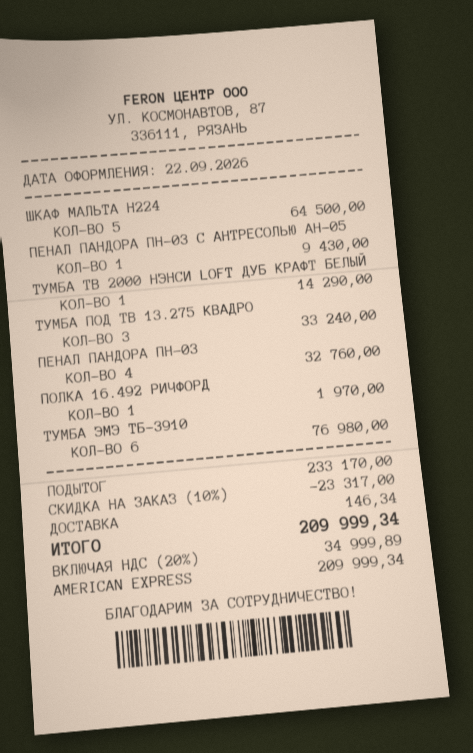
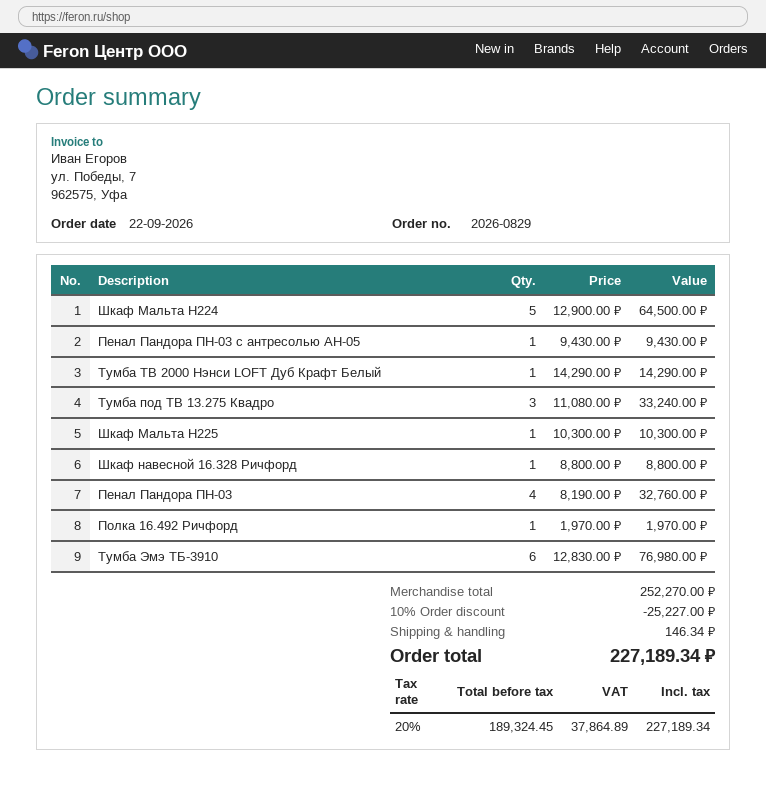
Шкаф Мальта H225: none -> 1 for 10300.00
Шкаф навесной 16.328 Ричфорд: none -> 1 for 8800.00
subtotal: 233170.00 -> 252270.00
discount: 10% = 23317.00 -> 10% = 25227.00
tax: 20% = 34999.89 -> 20% = 37864.89
total: 209999.34 -> 227189.34

